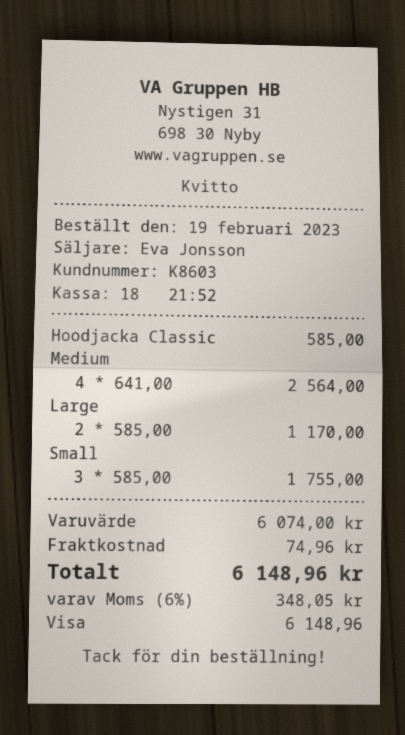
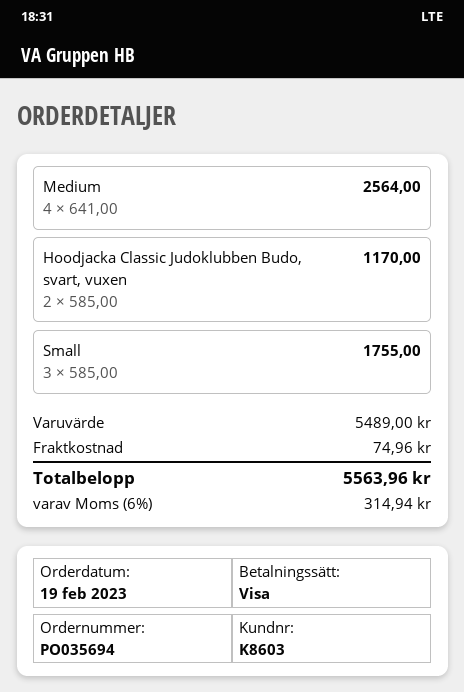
Hoodjacka Classic: 1 x 585.00 = 585.00 -> 2 x 585.00 = 1170.00
Large: 2 x 585.00 = 1170.00 -> none
subtotal: 6074.00 -> 5489.00
tax: 6% = 348.05 -> 6% = 314.94
total: 6148.96 -> 5563.96

